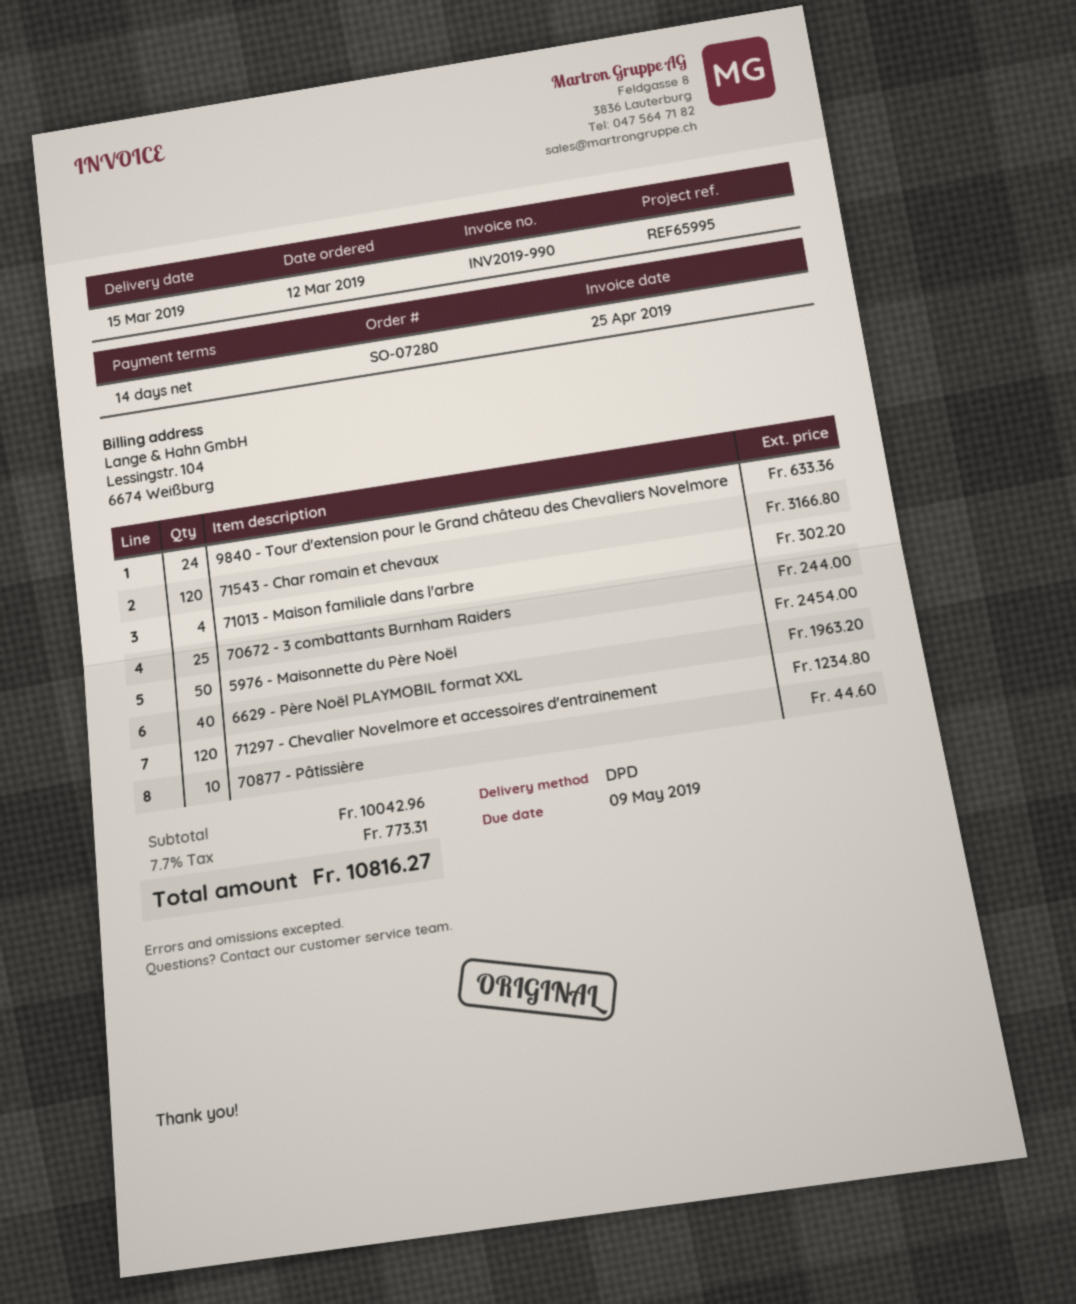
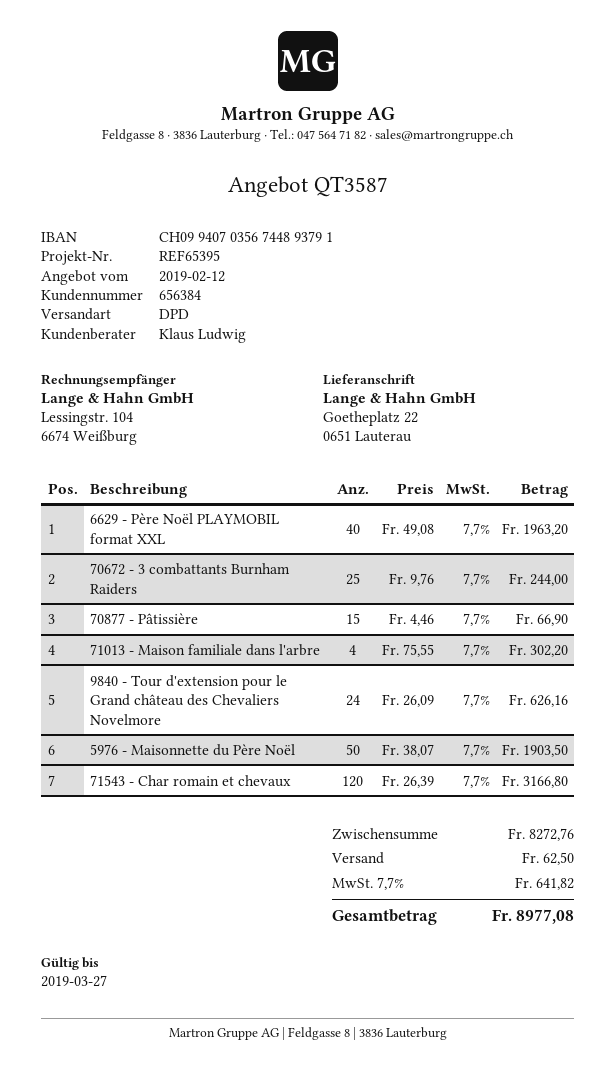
reference: REF65995 -> REF65395
9840 - Tour d'extension pour le Grand château des Chevaliers Novelmore: 24 for 633.36 -> 24 for 626.16
5976 - Maisonnette du Père Noël: 50 for 2454.00 -> 50 for 1903.50
71297 - Chevalier Novelmore et accessoires d'entrainement: 120 for 1234.80 -> none
70877 - Pâtissière: 10 for 44.60 -> 15 for 66.90
subtotal: 10042.96 -> 8272.76
shipping: none -> 62.50
tax: 7.7% = 773.31 -> 7.7% = 641.82
total: 10816.27 -> 8977.08

